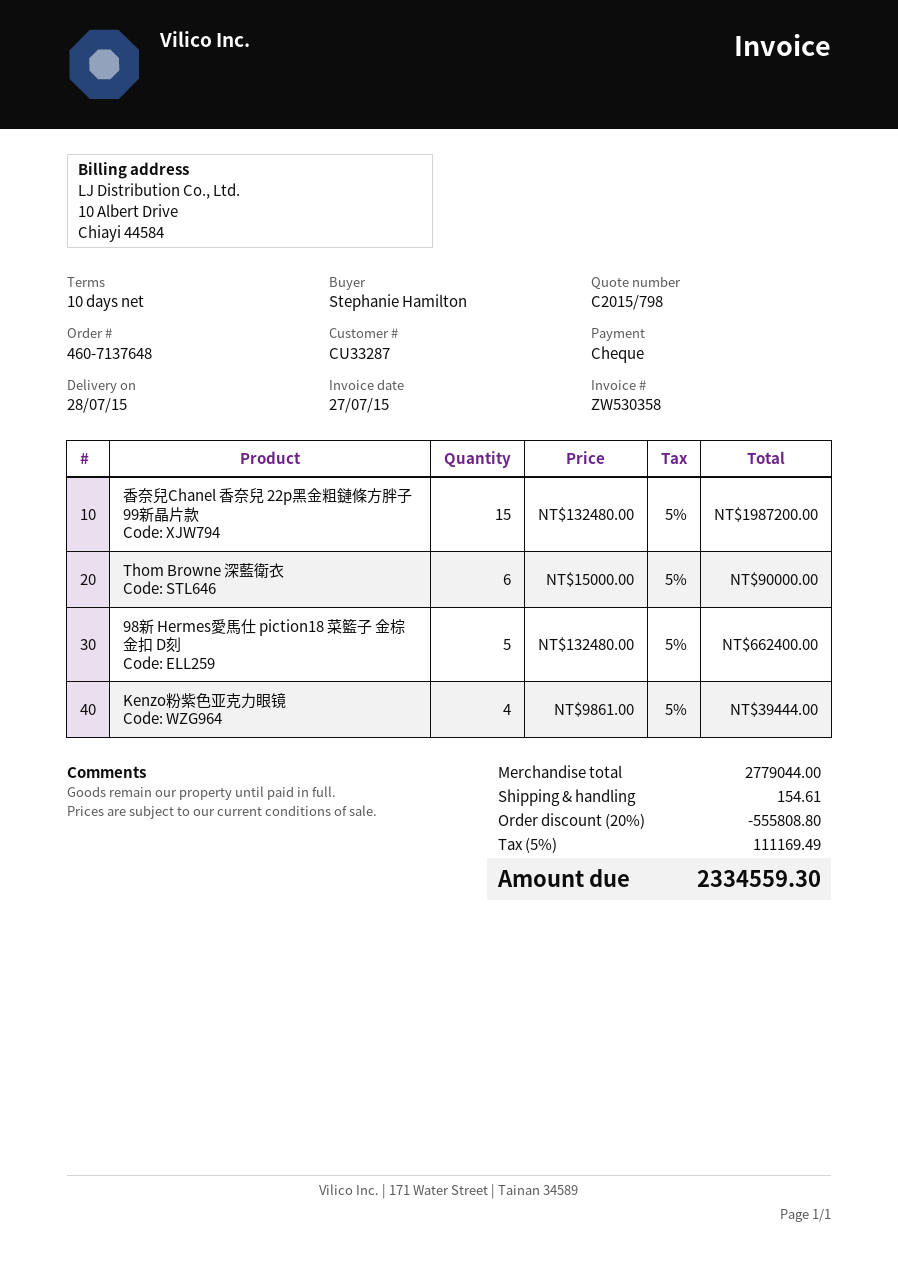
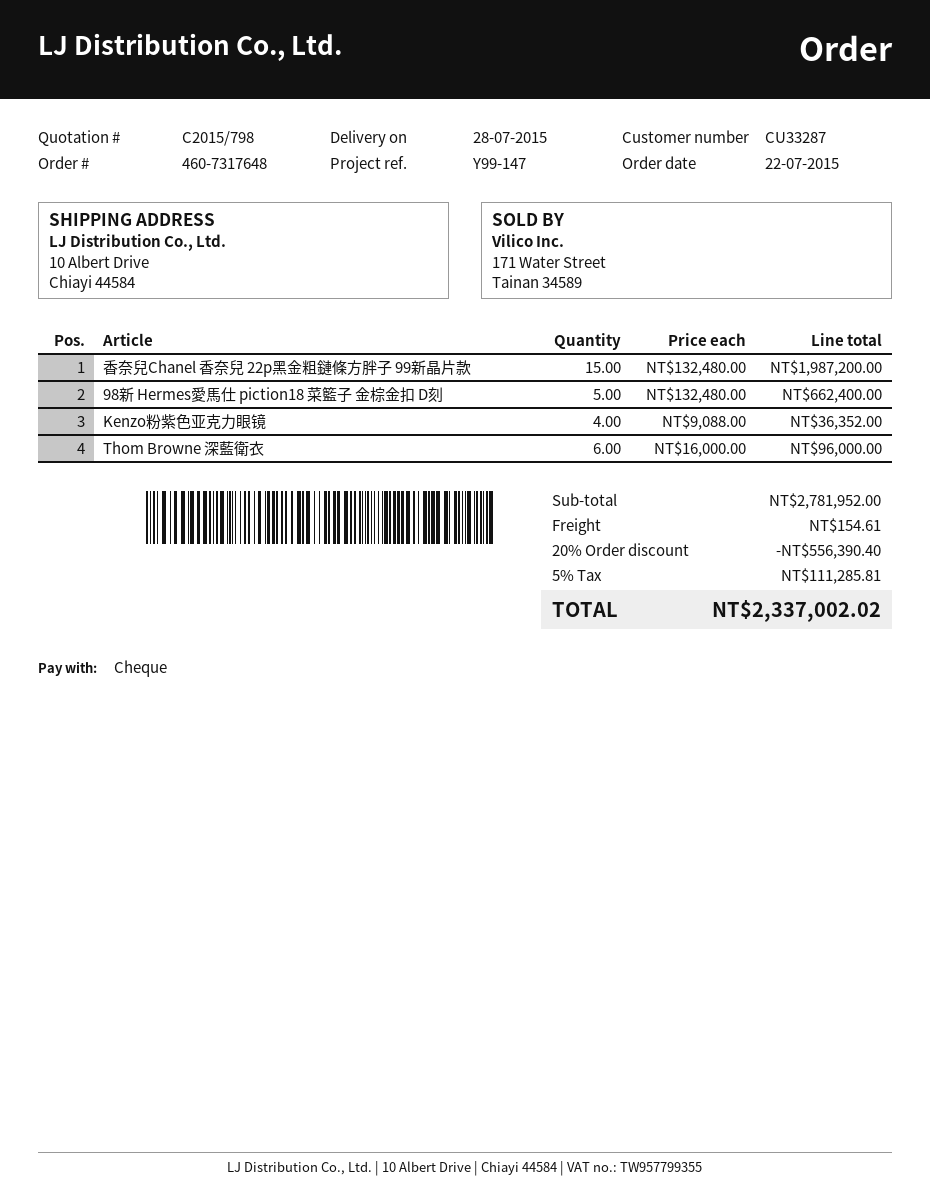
order number: 460-7137648 -> 460-7317648
Thom Browne 深藍衛衣: 6 x 15000.00 = 90000.00 -> 6 x 16000.00 = 96000.00
Kenzo粉紫色亚克力眼镜: 4 x 9861.00 = 39444.00 -> 4 x 9088.00 = 36352.00
subtotal: 2779044.00 -> 2781952.00
discount: 20% = 555808.80 -> 20% = 556390.40
tax: 5% = 111169.49 -> 5% = 111285.81
total: 2334559.30 -> 2337002.02

